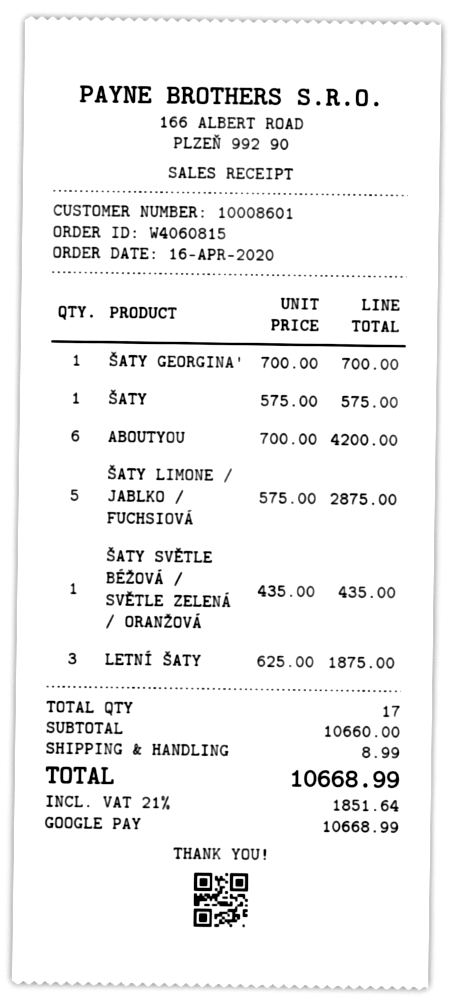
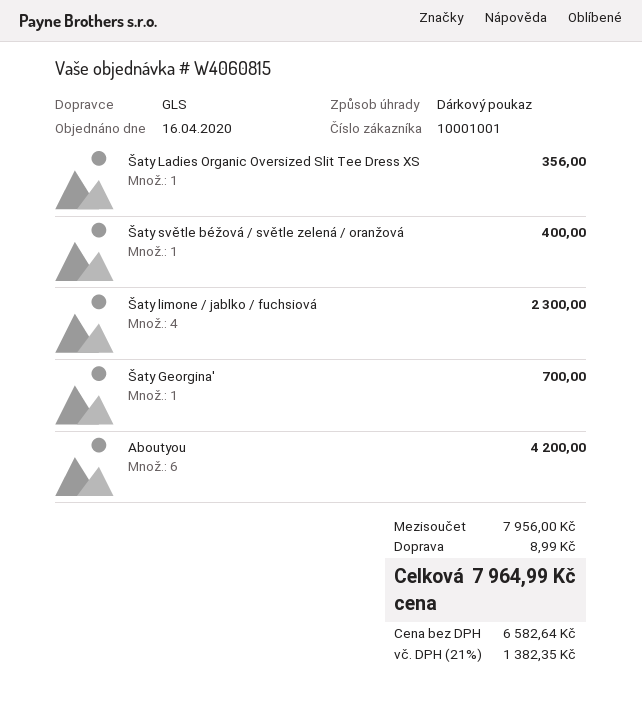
customer number: 10008601 -> 10001001
payment method: Google Pay -> gift card
ŠATY: 1 for 575.00 -> none
ŠATY LIMONE / JABLKO / FUCHSIOVÁ: 5 for 2875.00 -> 4 for 2300.00
ŠATY SVĚTLE BÉŽOVÁ / SVĚTLE ZELENÁ / ORANŽOVÁ: 1 for 435.00 -> 1 for 400.00
LETNÍ ŠATY: 3 for 1875.00 -> none
Šaty Ladies Organic Oversized Slit Tee Dress XS: none -> 1 for 356.00
subtotal: 10660.00 -> 7956.00
tax: 21% = 1851.64 -> 21% = 1382.35
total: 10668.99 -> 7964.99

